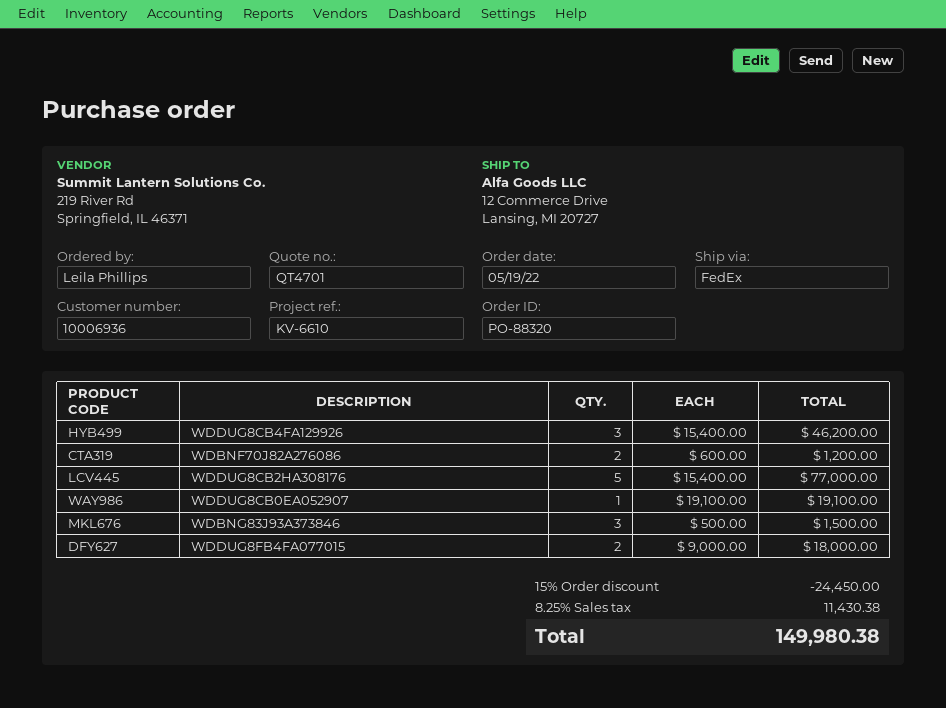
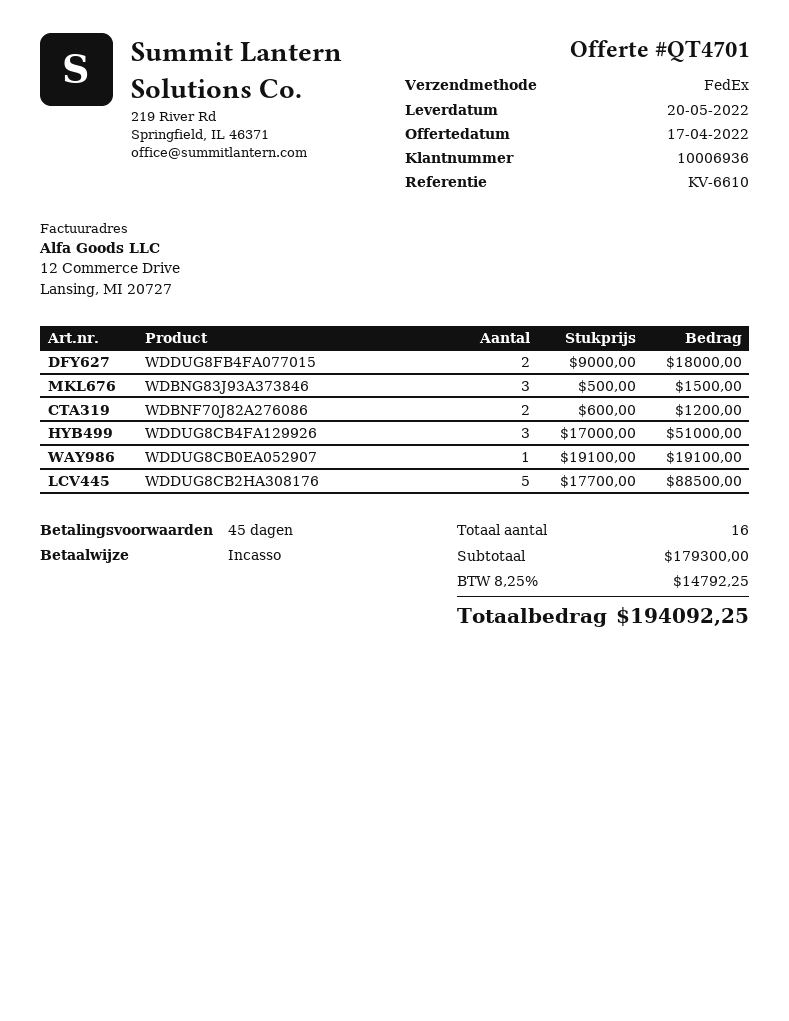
WDDUG8CB4FA129926: 3 x 15400.00 = 46200.00 -> 3 x 17000.00 = 51000.00
WDDUG8CB2HA308176: 5 x 15400.00 = 77000.00 -> 5 x 17700.00 = 88500.00
discount: 15% = 24450.00 -> none
tax: 8.25% = 11430.38 -> 8.25% = 14792.25
total: 149980.38 -> 194092.25

